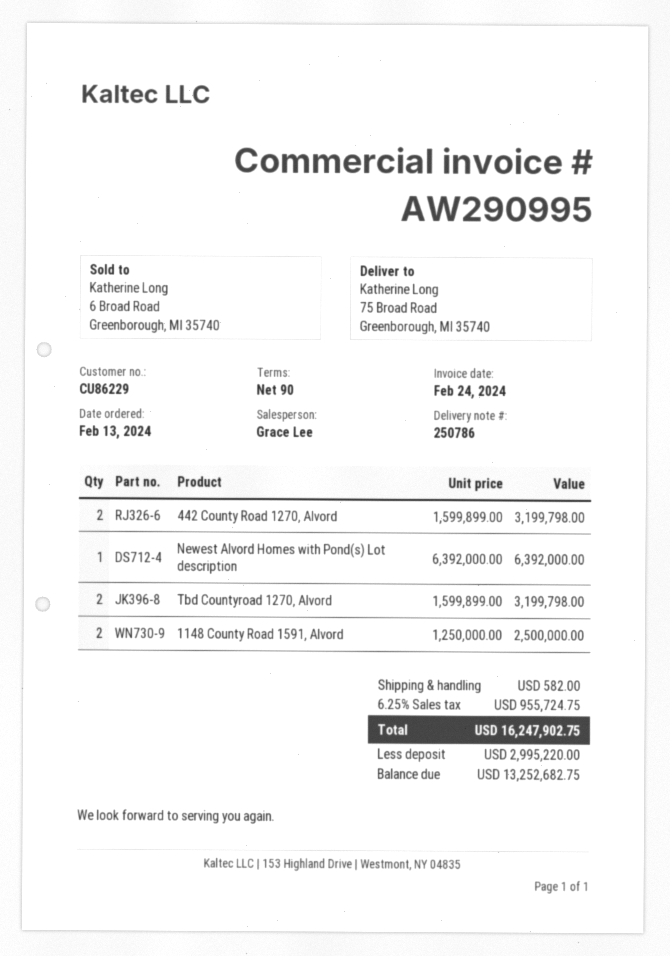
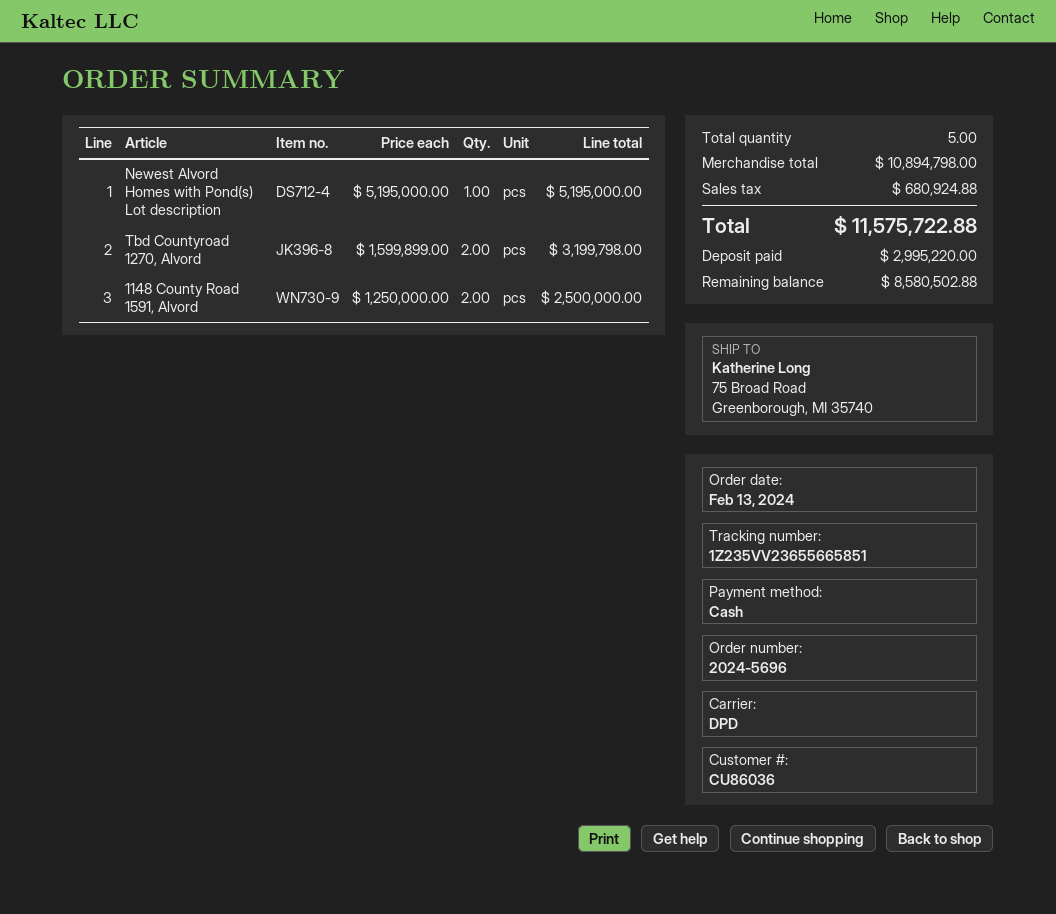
customer number: CU86229 -> CU86036
442 County Road 1270, Alvord: 2 x 1599899.00 = 3199798.00 -> none
Newest Alvord Homes with Pond(s) Lot description: 1 x 6392000.00 = 6392000.00 -> 1 x 5195000.00 = 5195000.00
shipping: 582.00 -> none
tax: 955724.75 -> 680924.88
total: 16247902.75 -> 11575722.88
balance: 13252682.75 -> 8580502.88

